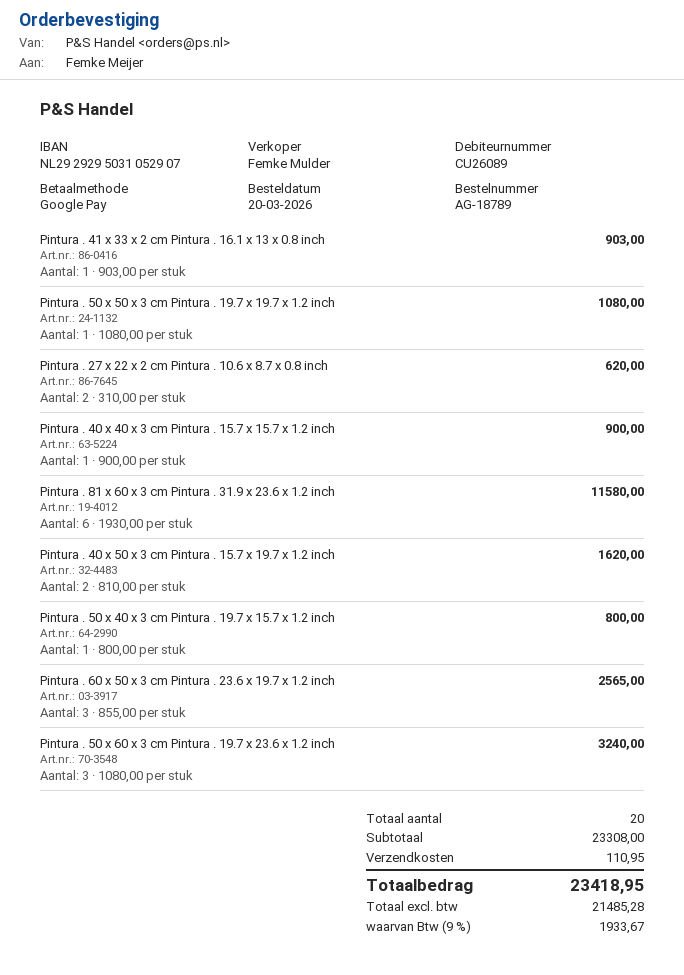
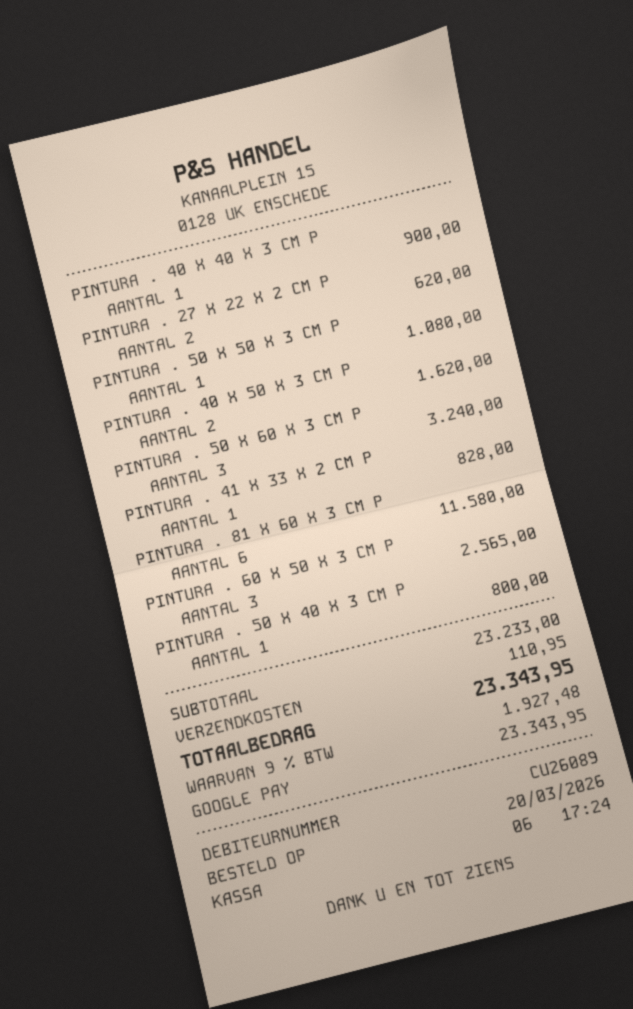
Pintura . 41 x 33 x 2 cm Pintura . 16.1 x 13 x 0.8 inch: 1 for 903.00 -> 1 for 828.00
subtotal: 23308.00 -> 23233.00
tax: 9% = 1933.67 -> 9% = 1927.48
total: 23418.95 -> 23343.95

